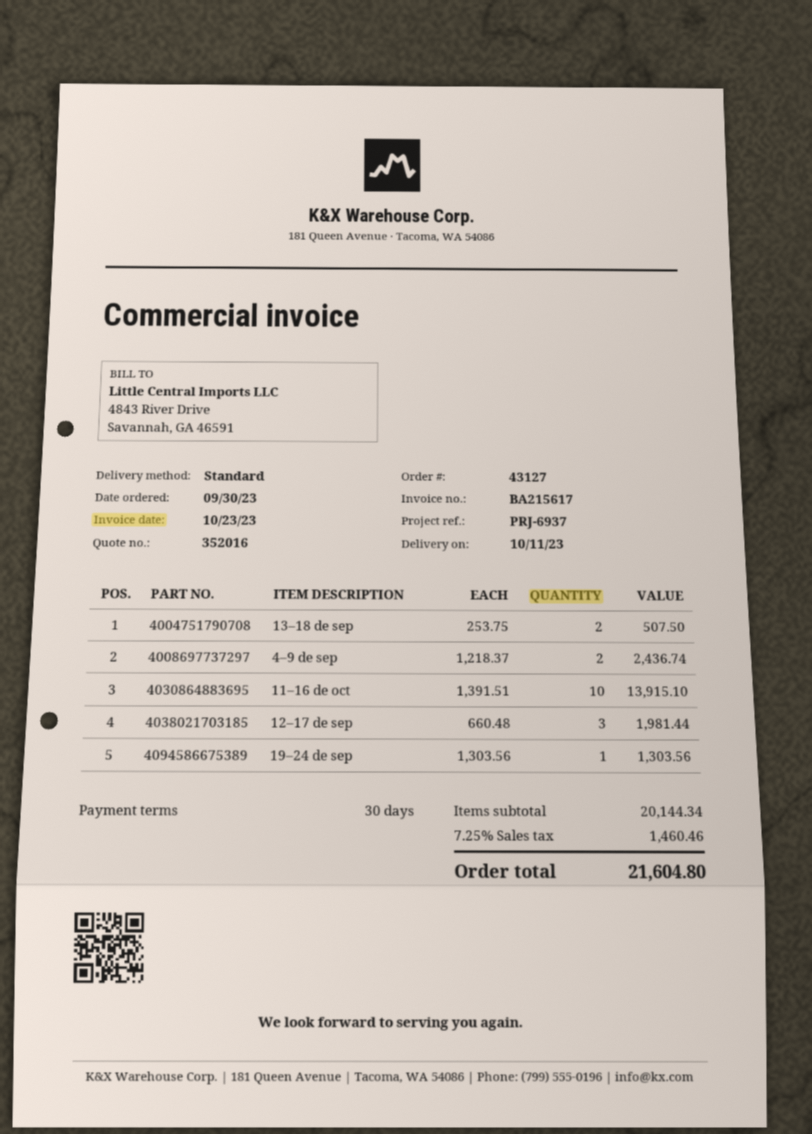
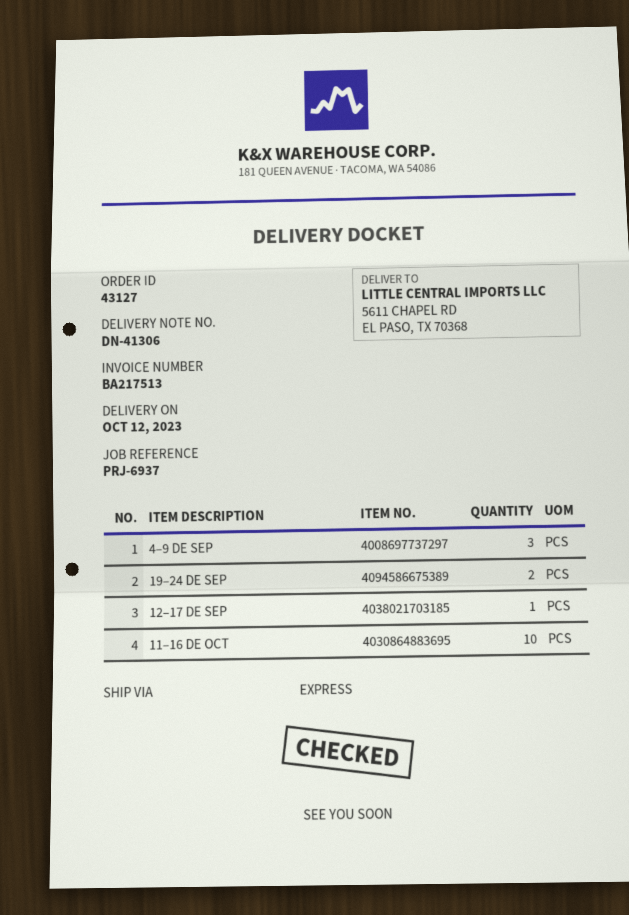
delivery date: 2023-10-11 -> 2023-10-12
invoice number: BA215617 -> BA217513
shipping method: standard -> express
13–18 de sep: 2 -> none
4–9 de sep: 2 -> 3
12–17 de sep: 3 -> 1
19–24 de sep: 1 -> 2

